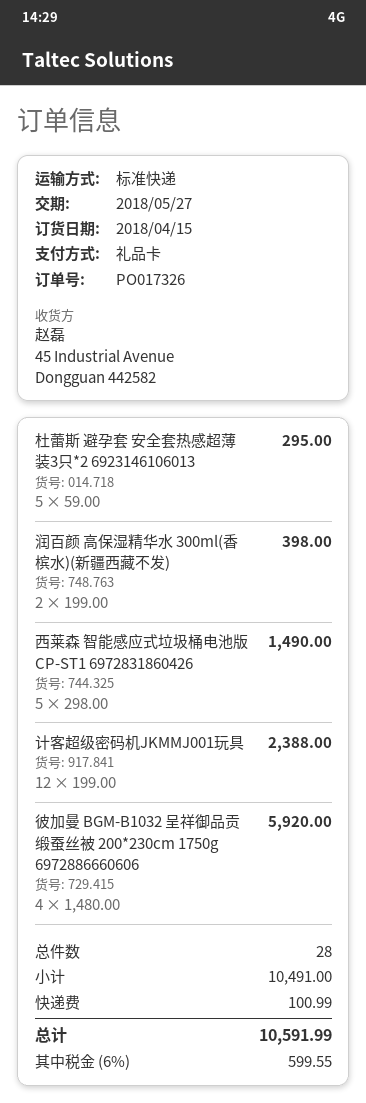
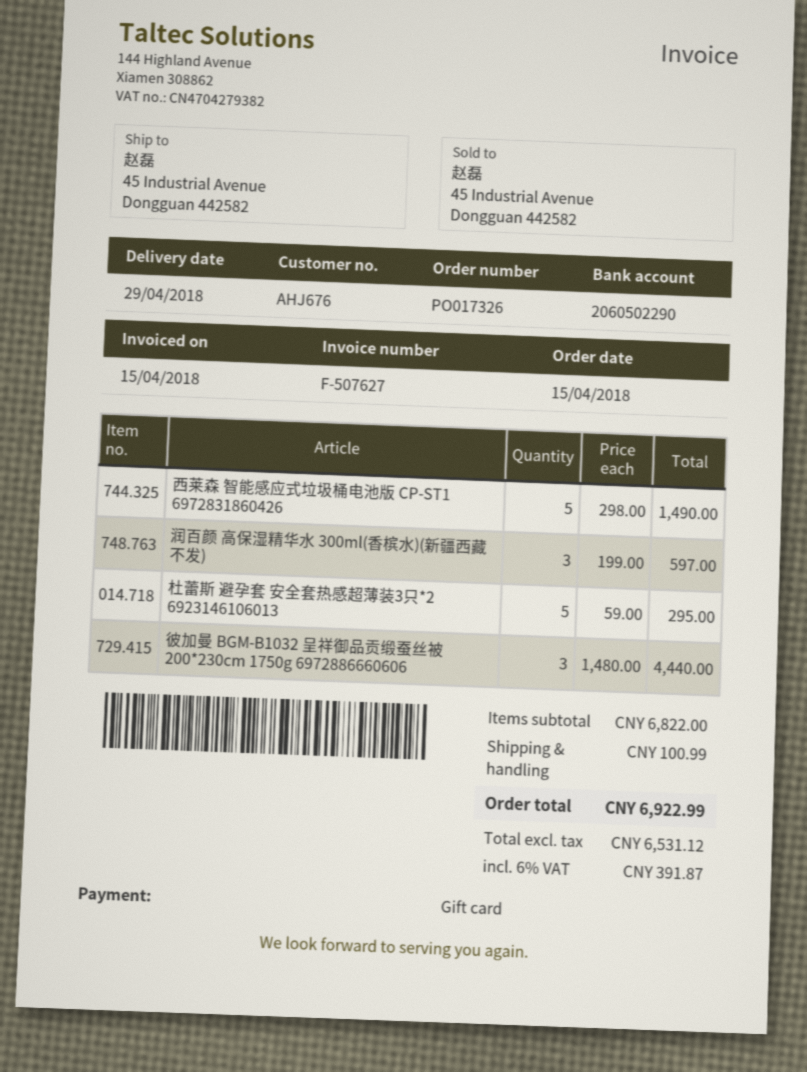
delivery date: 2018-05-27 -> 2018-04-29
润百颜 高保湿精华水 300ml(香槟水)(新疆西藏不发): 2 x 199.00 = 398.00 -> 3 x 199.00 = 597.00
计客超级密码机JKMMJ001玩具: 12 x 199.00 = 2388.00 -> none
彼加曼 BGM-B1032 呈祥御品贡缎蚕丝被 200*230cm 1750g 6972886660606: 4 x 1480.00 = 5920.00 -> 3 x 1480.00 = 4440.00
subtotal: 10491.00 -> 6822.00
tax: 6% = 599.55 -> 6% = 391.87
total: 10591.99 -> 6922.99

